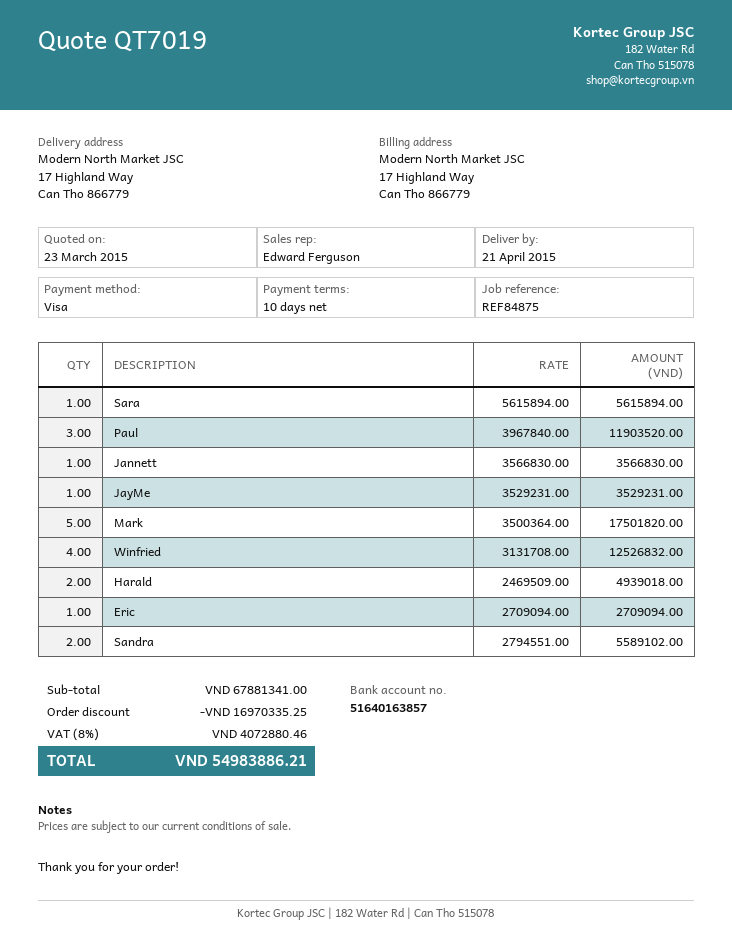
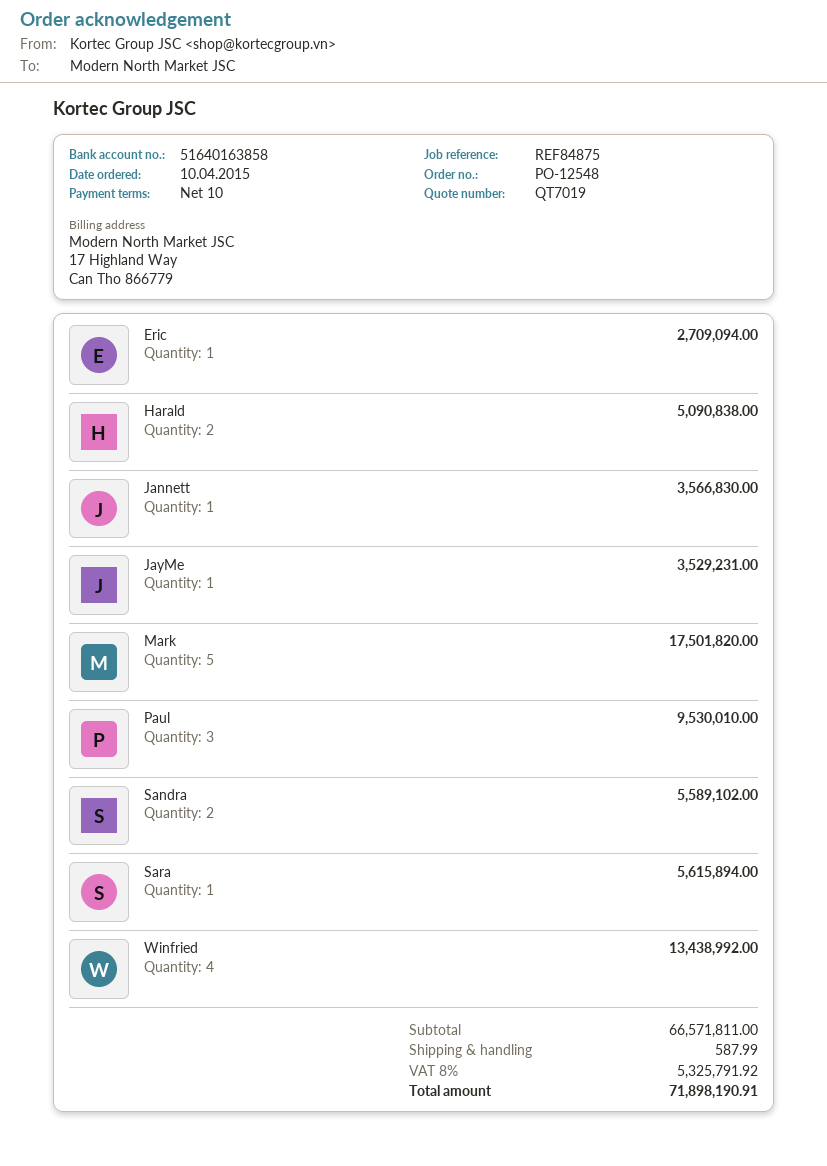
bank account: 51640163857 -> 51640163858
Paul: 3 for 11903520.00 -> 3 for 9530010.00
Winfried: 4 for 12526832.00 -> 4 for 13438992.00
Harald: 2 for 4939018.00 -> 2 for 5090838.00
subtotal: 67881341.00 -> 66571811.00
discount: 16970335.25 -> none
shipping: none -> 587.99
tax: 8% = 4072880.46 -> 8% = 5325791.92
total: 54983886.21 -> 71898190.91

